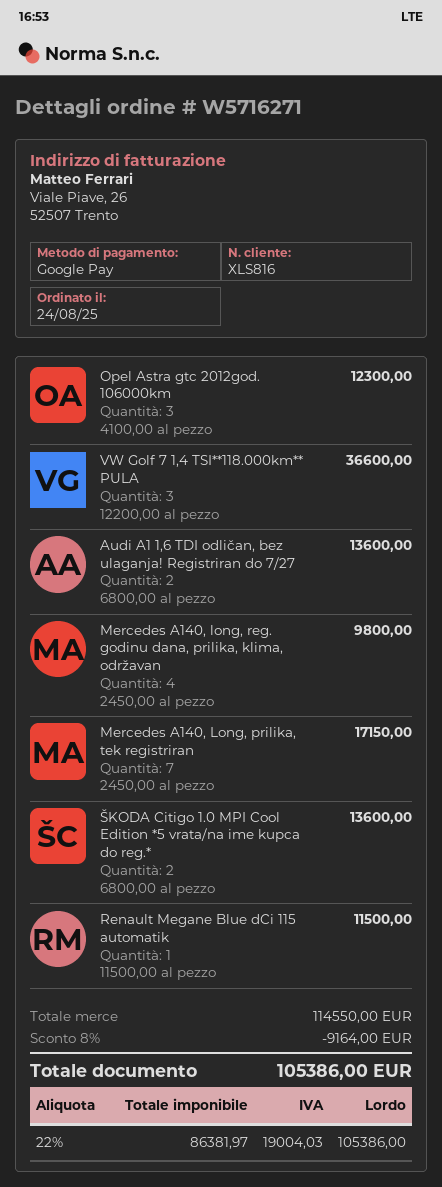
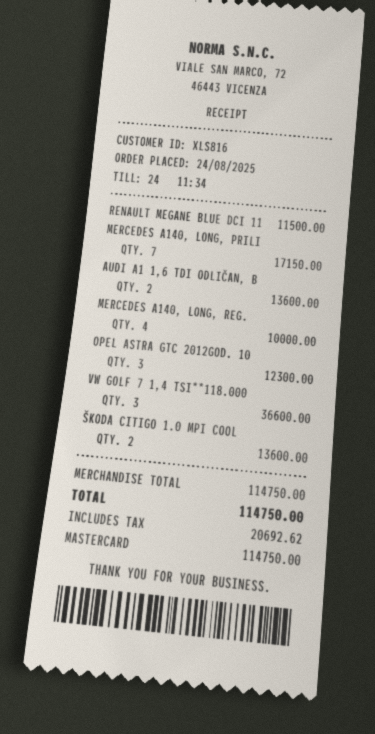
payment method: Google Pay -> Mastercard
Mercedes A140, long, reg. godinu dana, prilika, klima, održavan: 4 for 9800.00 -> 4 for 10000.00
subtotal: 114550.00 -> 114750.00
discount: 8% = 9164.00 -> none
tax: 19004.03 -> 20692.62
total: 105386.00 -> 114750.00

